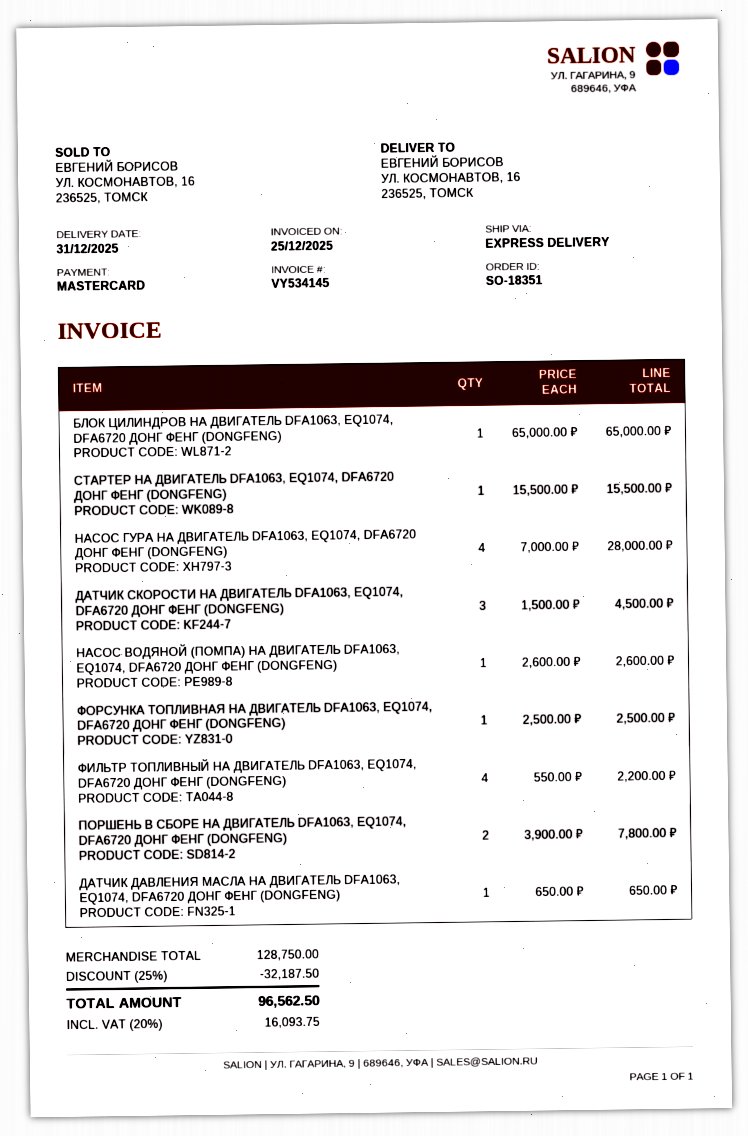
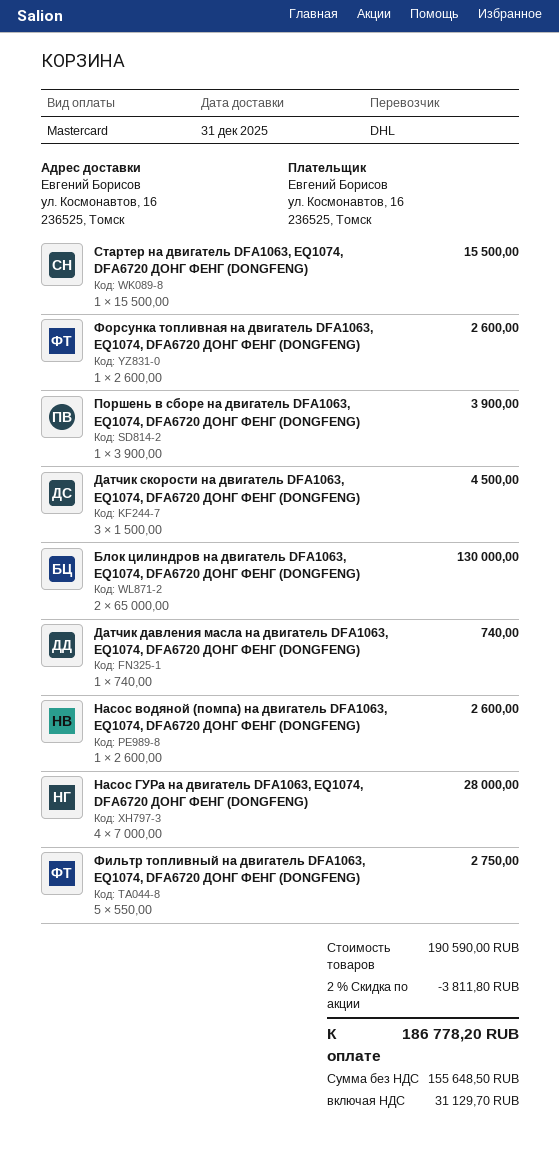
shipping method: express -> DHL
БЛОК ЦИЛИНДРОВ НА ДВИГАТЕЛЬ DFA1063, EQ1074, DFA6720 ДОНГ ФЕНГ (DONGFENG): 1 x 65000.00 = 65000.00 -> 2 x 65000.00 = 130000.00
ФОРСУНКА ТОПЛИВНАЯ НА ДВИГАТЕЛЬ DFA1063, EQ1074, DFA6720 ДОНГ ФЕНГ (DONGFENG): 1 x 2500.00 = 2500.00 -> 1 x 2600.00 = 2600.00
ФИЛЬТР ТОПЛИВНЫЙ НА ДВИГАТЕЛЬ DFA1063, EQ1074, DFA6720 ДОНГ ФЕНГ (DONGFENG): 4 x 550.00 = 2200.00 -> 5 x 550.00 = 2750.00
ПОРШЕНЬ В СБОРЕ НА ДВИГАТЕЛЬ DFA1063, EQ1074, DFA6720 ДОНГ ФЕНГ (DONGFENG): 2 x 3900.00 = 7800.00 -> 1 x 3900.00 = 3900.00
ДАТЧИК ДАВЛЕНИЯ МАСЛА НА ДВИГАТЕЛЬ DFA1063, EQ1074, DFA6720 ДОНГ ФЕНГ (DONGFENG): 1 x 650.00 = 650.00 -> 1 x 740.00 = 740.00
subtotal: 128750.00 -> 190590.00
discount: 25% = 32187.50 -> 2% = 3811.80
tax: 16093.75 -> 31129.70
total: 96562.50 -> 186778.20

